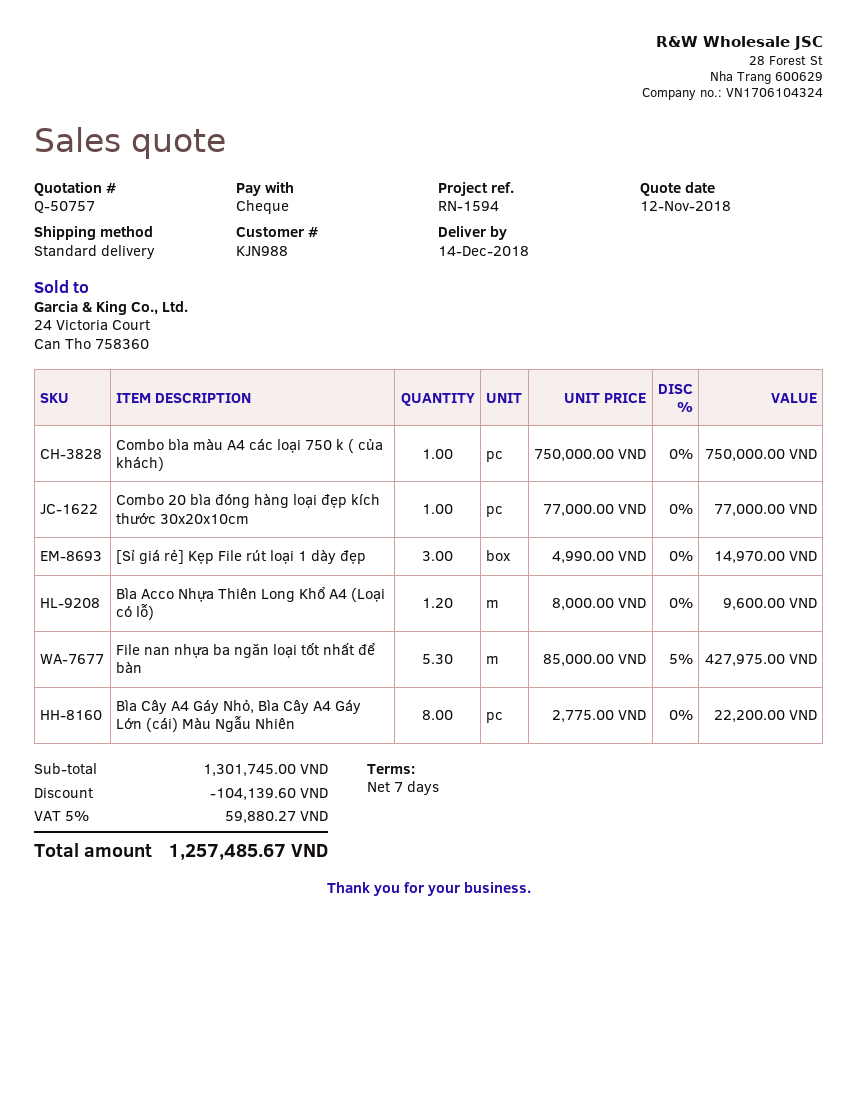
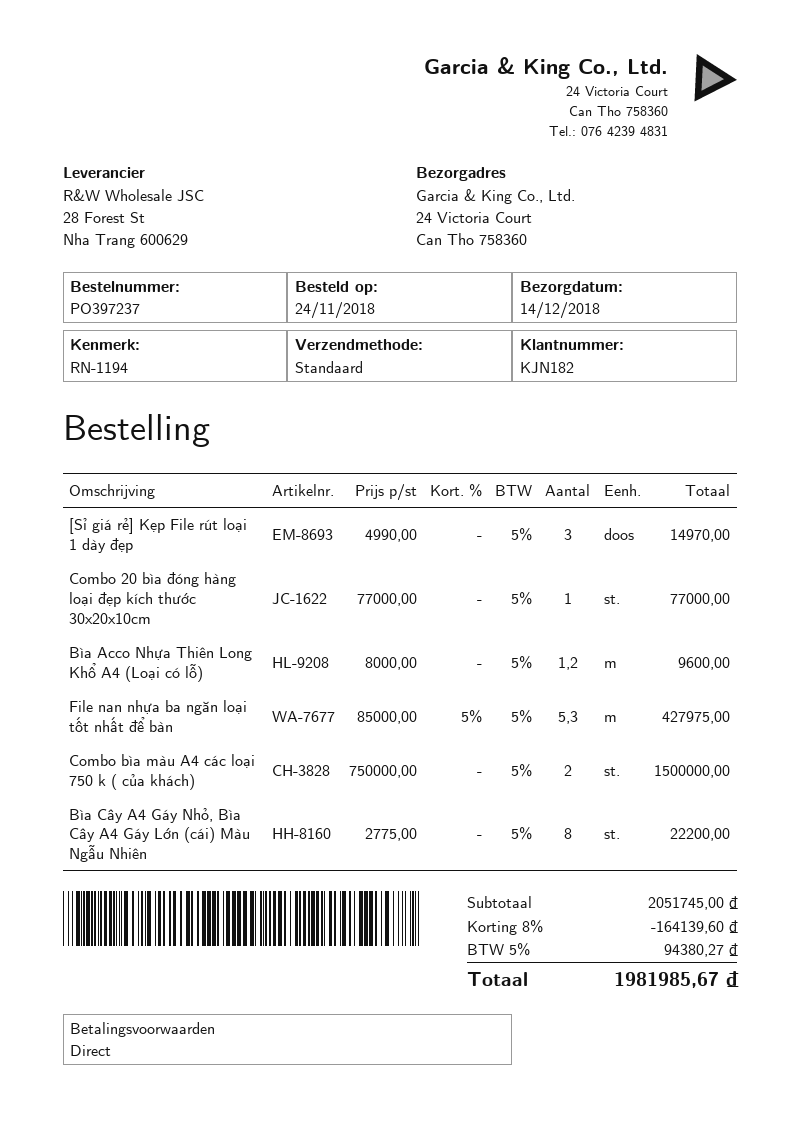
payment terms: 7 days -> on receipt
customer number: KJN988 -> KJN182
reference: RN-1594 -> RN-1194
Combo bìa màu A4 các loại 750 k ( của khách): 1 x 750000.00 = 750000.00 -> 2 x 750000.00 = 1500000.00
subtotal: 1301745.00 -> 2051745.00
discount: 104139.60 -> 164139.60
tax: 5% = 59880.27 -> 5% = 94380.27
total: 1257485.67 -> 1981985.67

